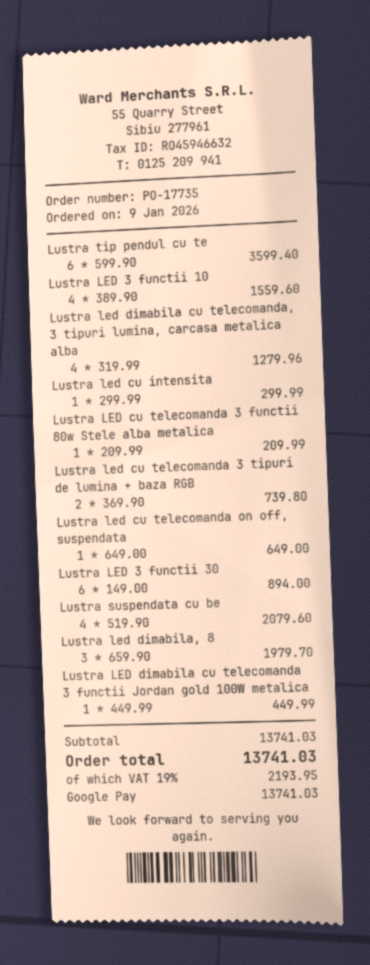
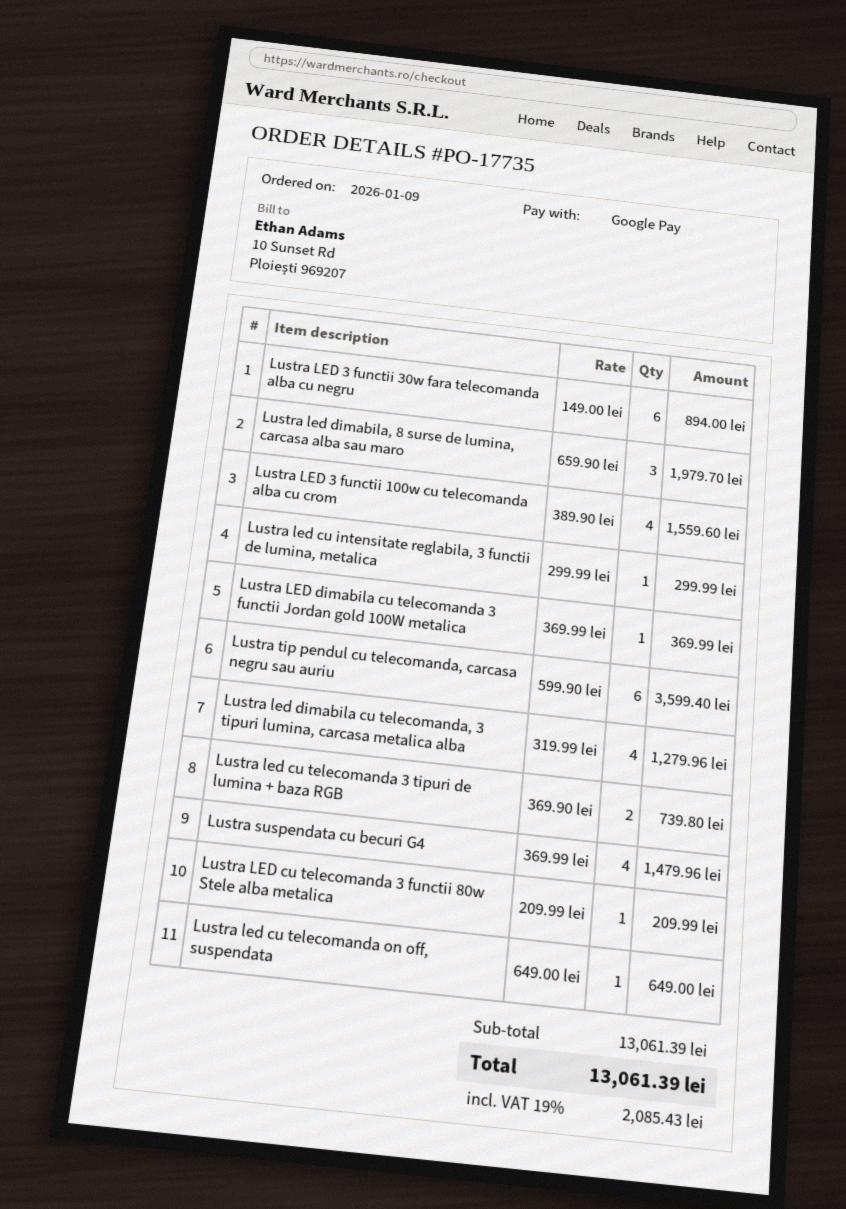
Lustra suspendata cu be: 4 x 519.90 = 2079.60 -> 4 x 369.99 = 1479.96
Lustra LED dimabila cu telecomanda 3 functii Jordan gold 100W metalica: 1 x 449.99 = 449.99 -> 1 x 369.99 = 369.99
subtotal: 13741.03 -> 13061.39
tax: 19% = 2193.95 -> 19% = 2085.43
total: 13741.03 -> 13061.39

